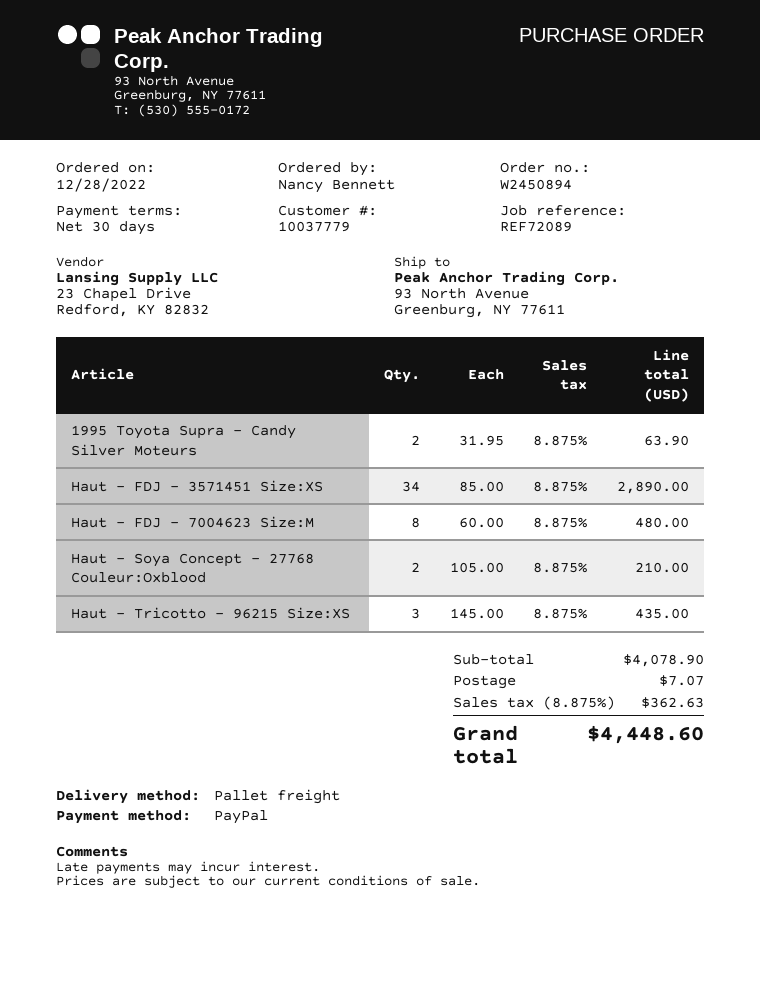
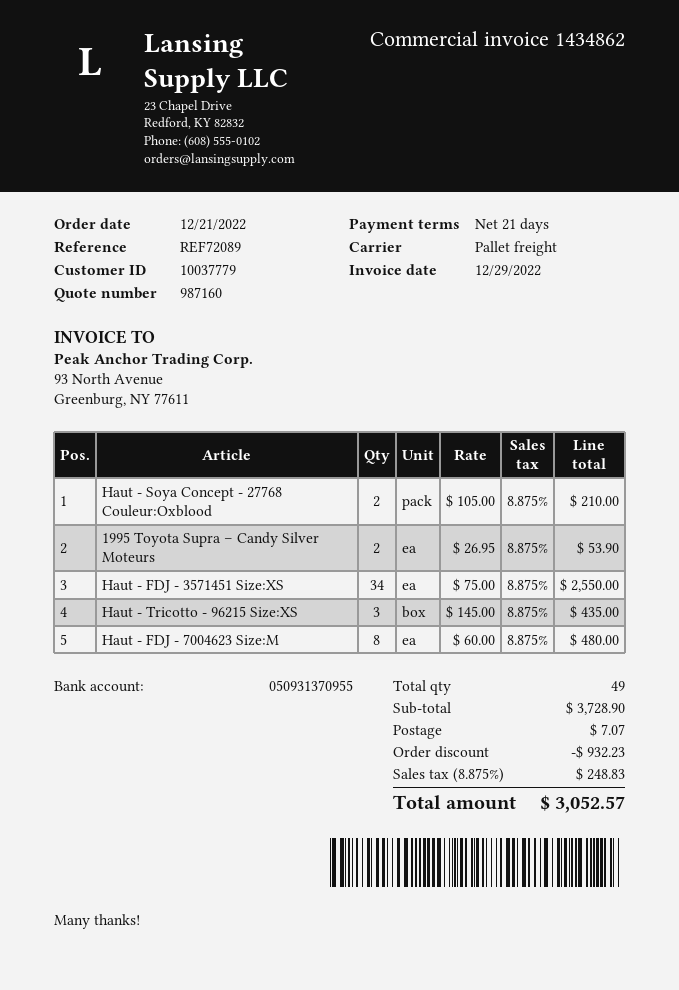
order date: 2022-12-28 -> 2022-12-21
payment terms: 30 days -> 21 days
1995 Toyota Supra – Candy Silver Moteurs: 2 x 31.95 = 63.90 -> 2 x 26.95 = 53.90
Haut - FDJ - 3571451 Size:XS: 34 x 85.00 = 2890.00 -> 34 x 75.00 = 2550.00
subtotal: 4078.90 -> 3728.90
discount: none -> 932.23
tax: 8.875% = 362.63 -> 8.875% = 248.83
total: 4448.60 -> 3052.57

